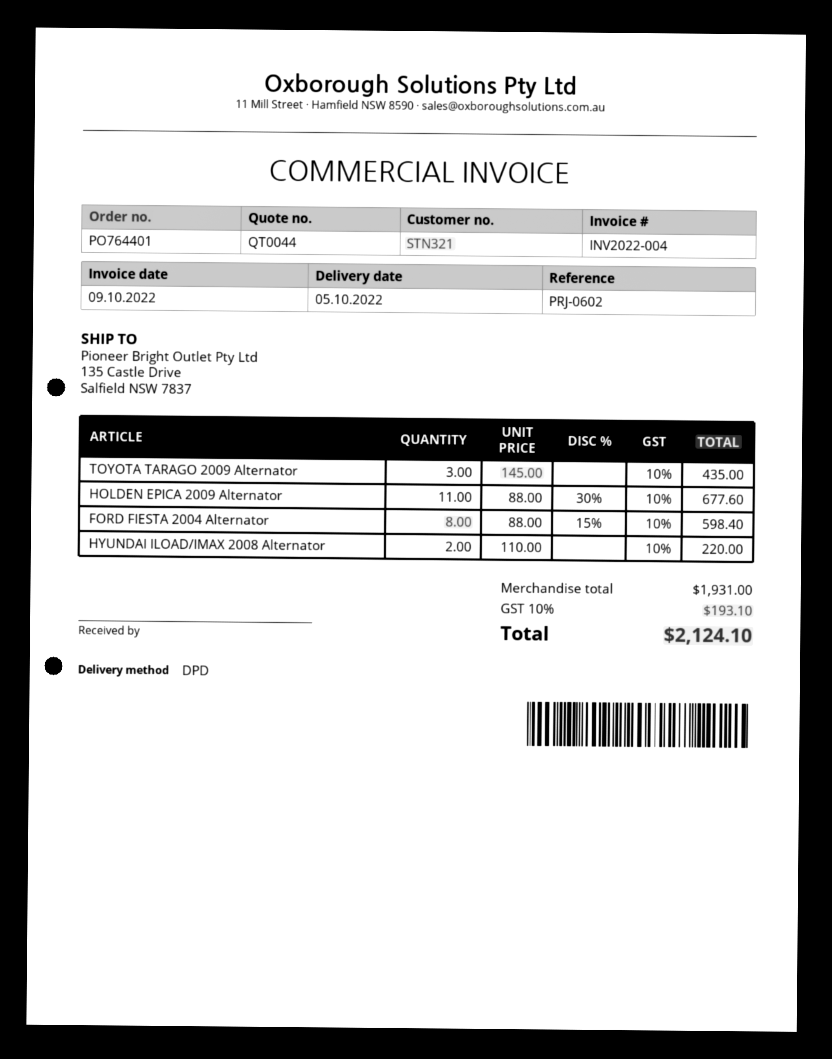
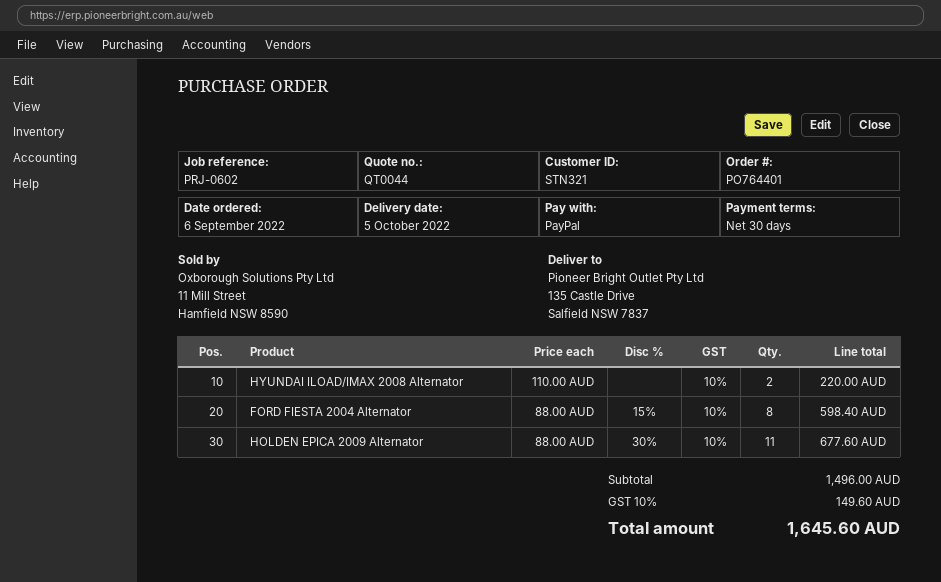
TOYOTA TARAGO 2009 Alternator: 3 x 145.00 = 435.00 -> none
subtotal: 1931.00 -> 1496.00
tax: 10% = 193.10 -> 10% = 149.60
total: 2124.10 -> 1645.60

